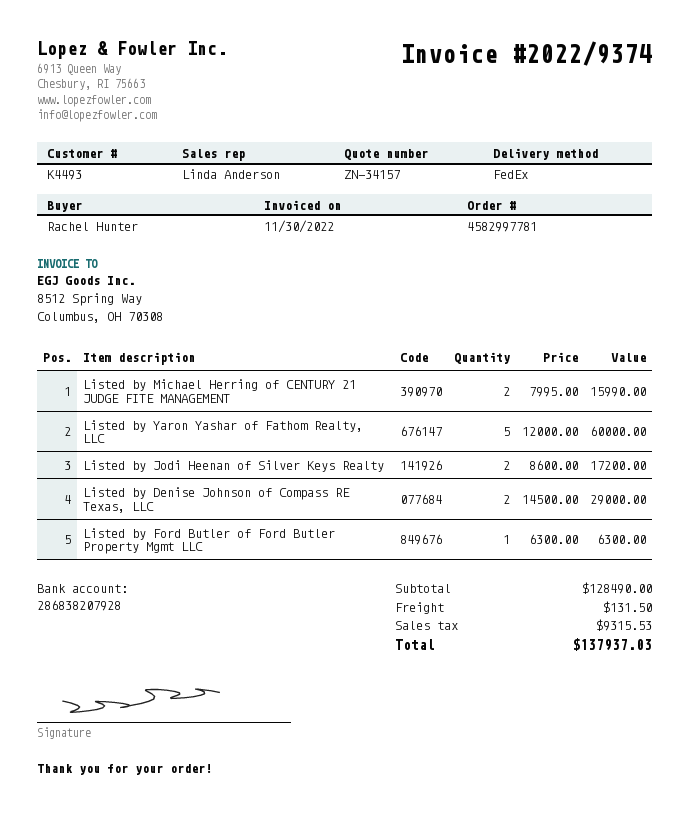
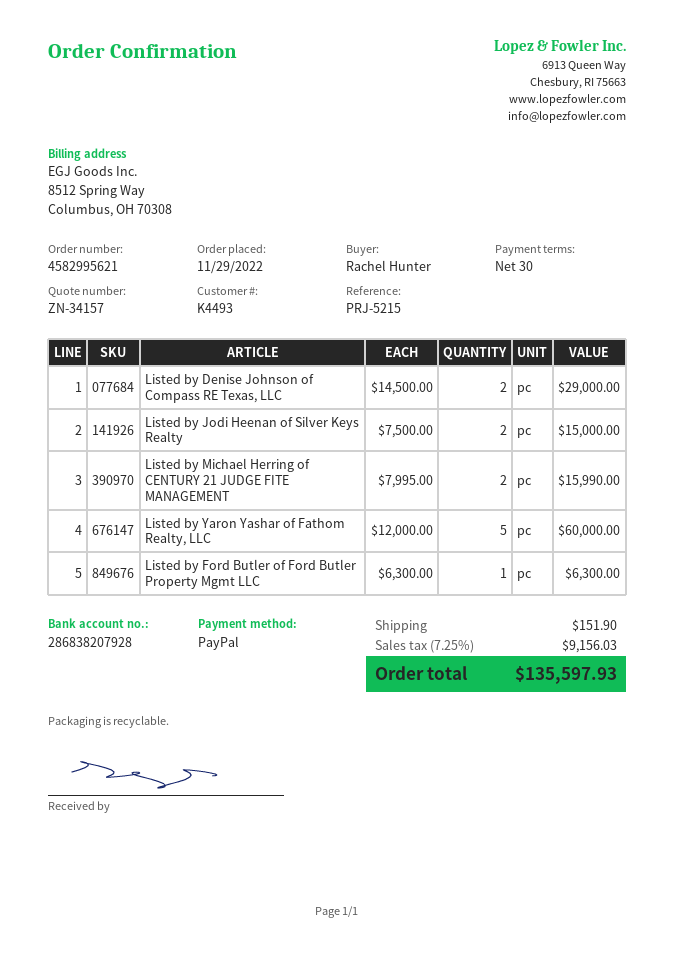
order number: 4582997781 -> 4582995621
Listed by Jodi Heenan of Silver Keys Realty: 2 x 8600.00 = 17200.00 -> 2 x 7500.00 = 15000.00
shipping: 131.50 -> 151.90
tax: 9315.53 -> 9156.03
total: 137937.03 -> 135597.93

